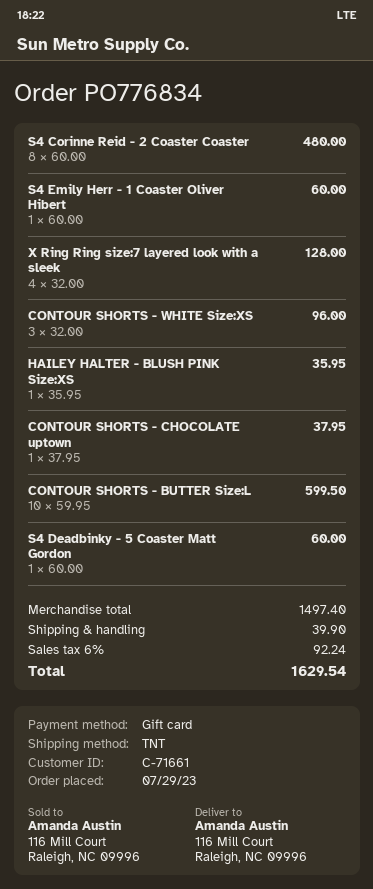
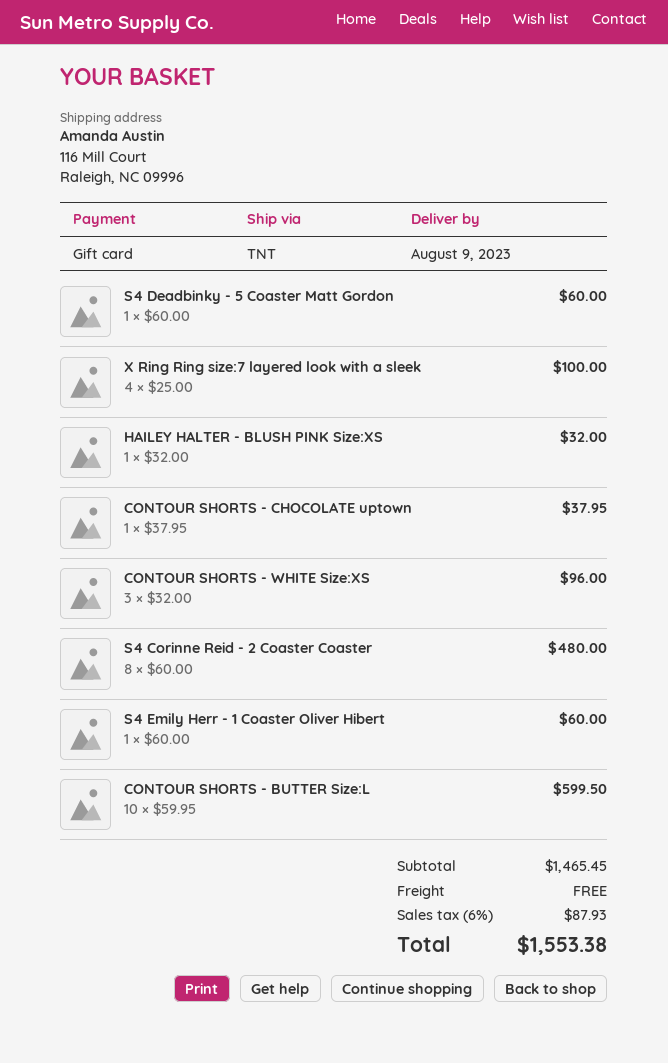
X Ring Ring size:7 layered look with a sleek: 4 x 32.00 = 128.00 -> 4 x 25.00 = 100.00
HAILEY HALTER - BLUSH PINK Size:XS: 1 x 35.95 = 35.95 -> 1 x 32.00 = 32.00
subtotal: 1497.40 -> 1465.45
shipping: 39.90 -> 0.00
tax: 6% = 92.24 -> 6% = 87.93
total: 1629.54 -> 1553.38

